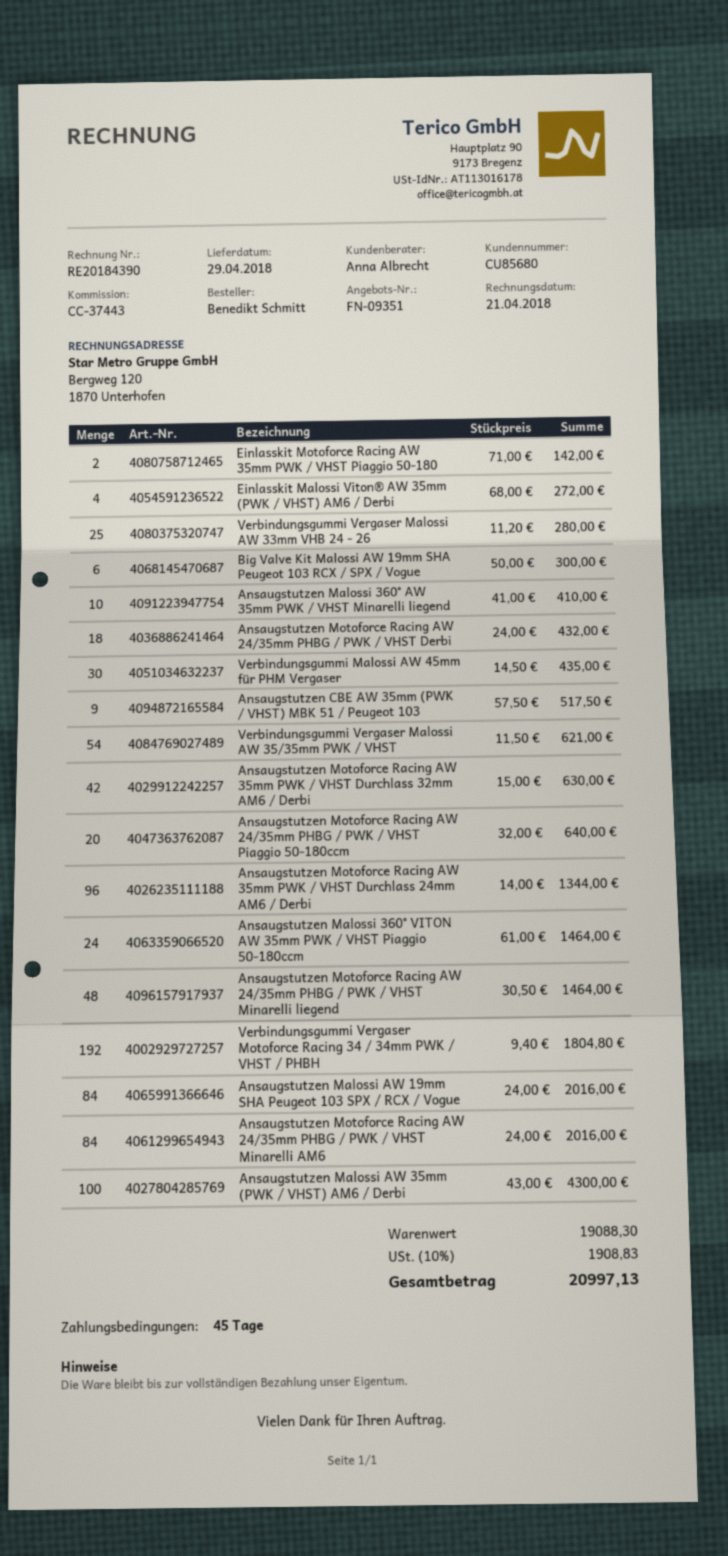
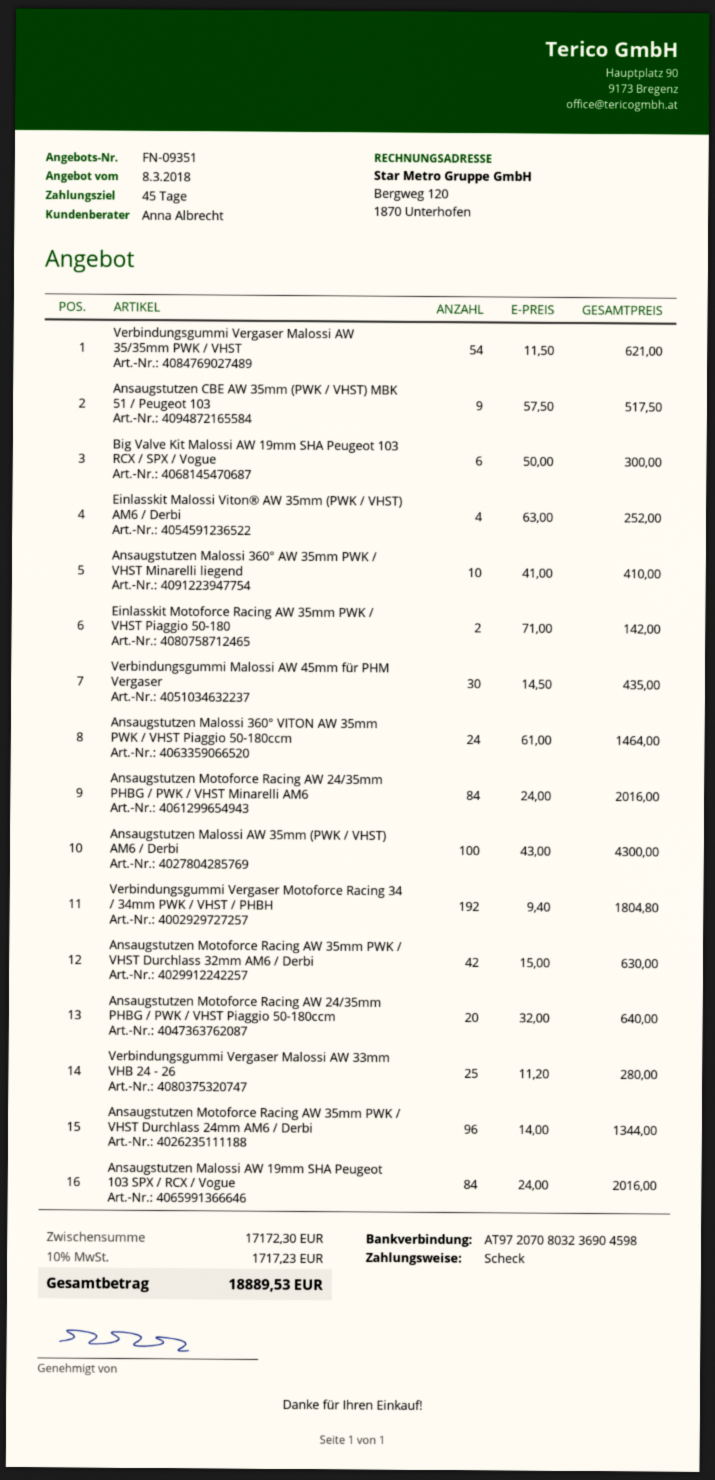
Einlasskit Malossi Viton® AW 35mm (PWK / VHST) AM6 / Derbi: 4 x 68.00 = 272.00 -> 4 x 63.00 = 252.00
Ansaugstutzen Motoforce Racing AW 24/35mm PHBG / PWK / VHST Derbi: 18 x 24.00 = 432.00 -> none
Ansaugstutzen Motoforce Racing AW 24/35mm PHBG / PWK / VHST Minarelli liegend: 48 x 30.50 = 1464.00 -> none
subtotal: 19088.30 -> 17172.30
tax: 10% = 1908.83 -> 10% = 1717.23
total: 20997.13 -> 18889.53

